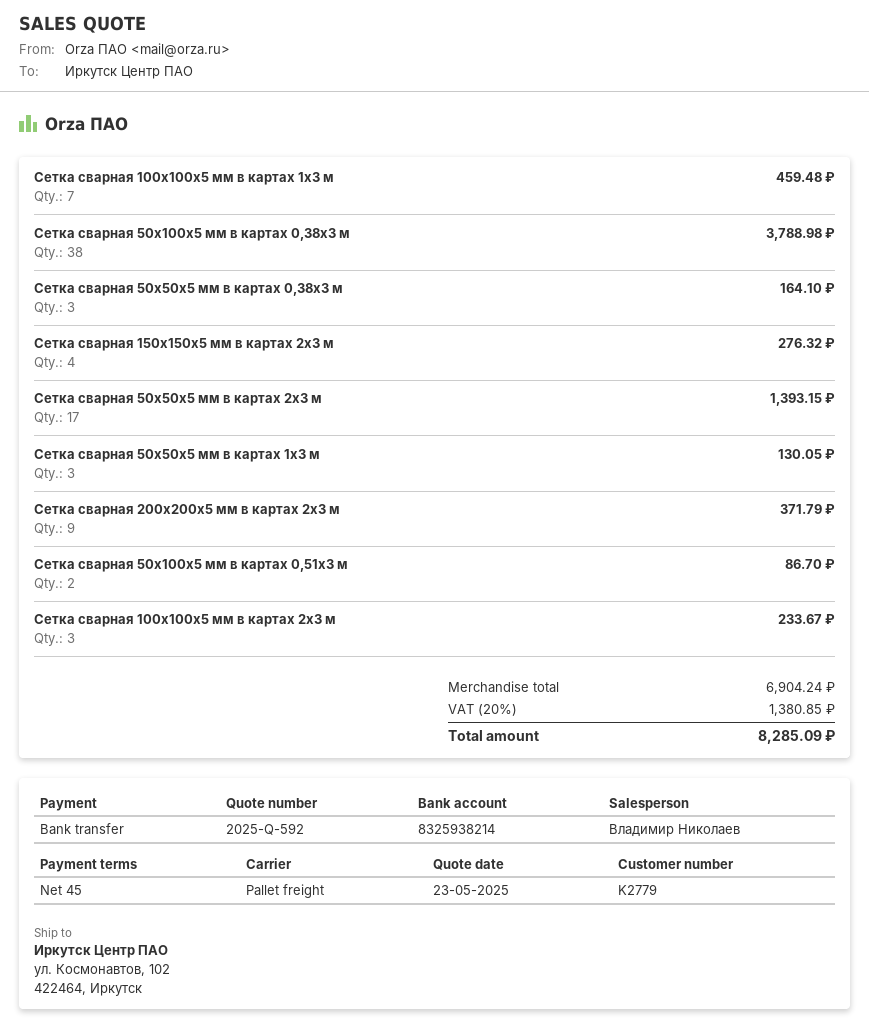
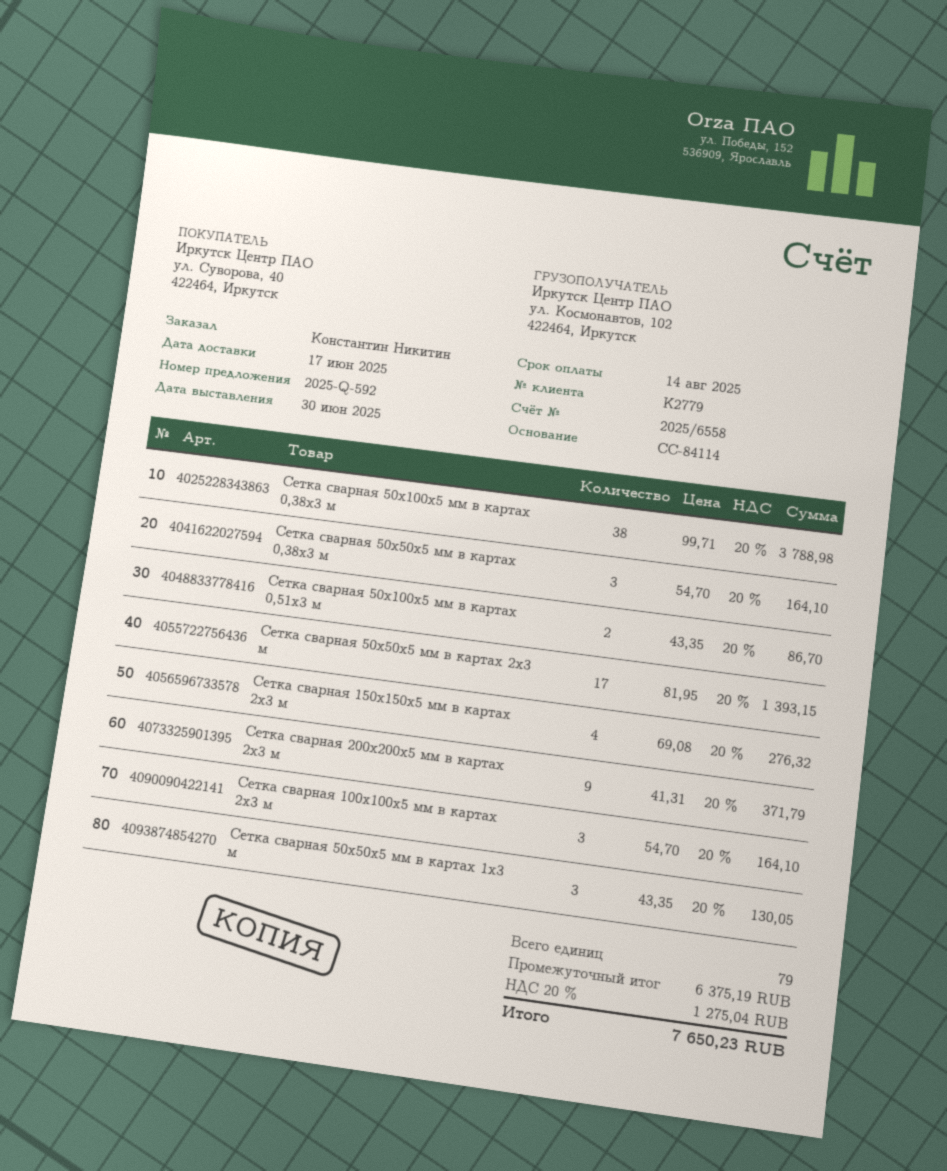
Сетка сварная 100х100х5 мм в картах 1х3 м: 7 for 459.48 -> none
Сетка сварная 100х100х5 мм в картах 2х3 м: 3 for 233.67 -> 3 for 164.10
subtotal: 6904.24 -> 6375.19
tax: 20% = 1380.85 -> 20% = 1275.04
total: 8285.09 -> 7650.23

